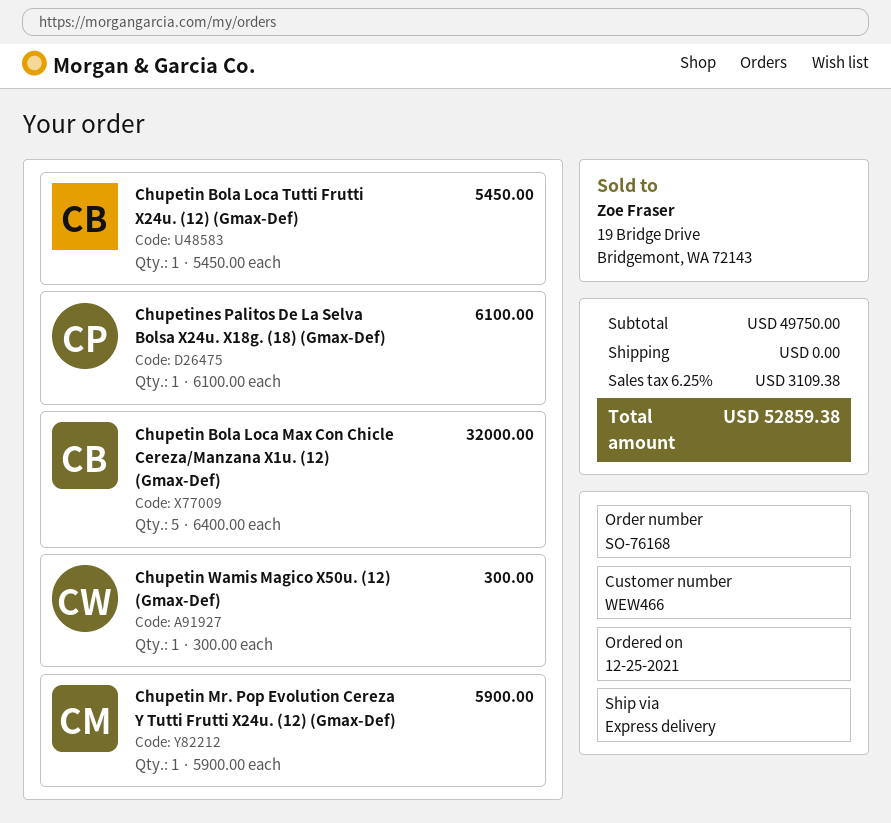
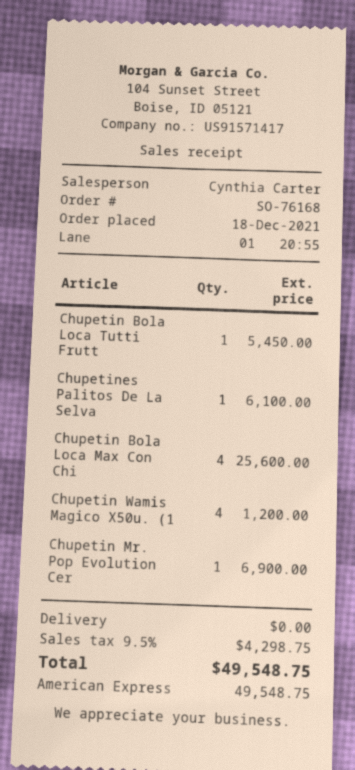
order date: 2021-12-25 -> 2021-12-18
Chupetin Bola Loca Max Con Chicle Cereza/Manzana X1u. (12) (Gmax-Def): 5 for 32000.00 -> 4 for 25600.00
Chupetin Wamis Magico X50u. (12) (Gmax-Def): 1 for 300.00 -> 4 for 1200.00
Chupetin Mr. Pop Evolution Cereza Y Tutti Frutti X24u. (12) (Gmax-Def): 1 for 5900.00 -> 1 for 6900.00
tax: 6.25% = 3109.38 -> 9.5% = 4298.75
total: 52859.38 -> 49548.75

